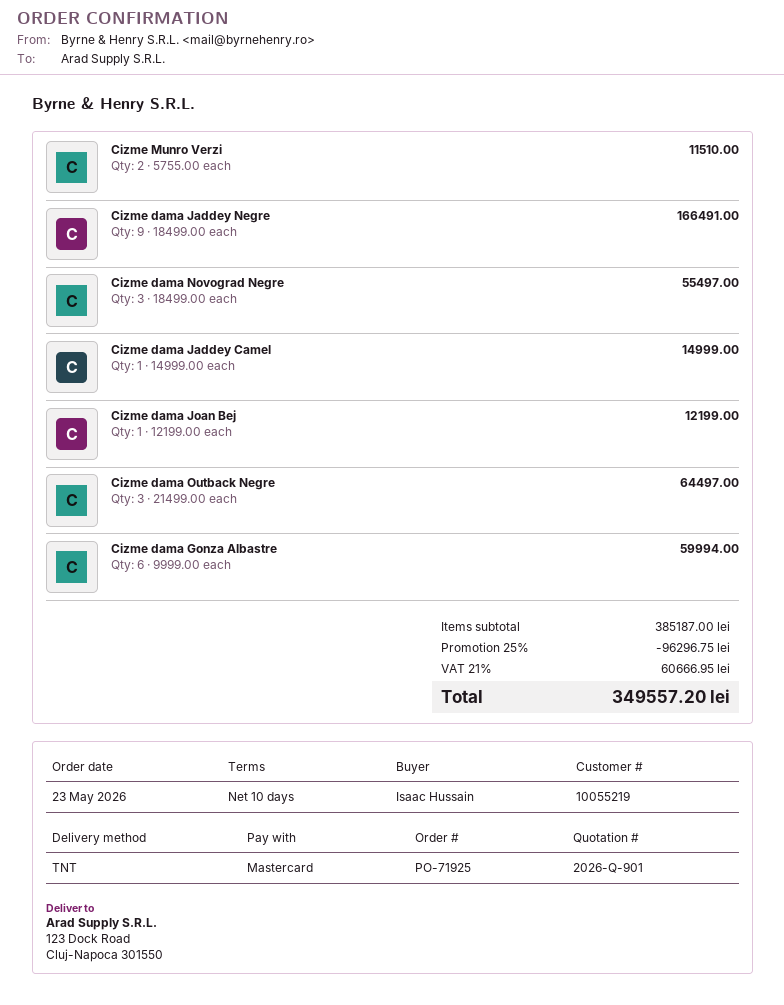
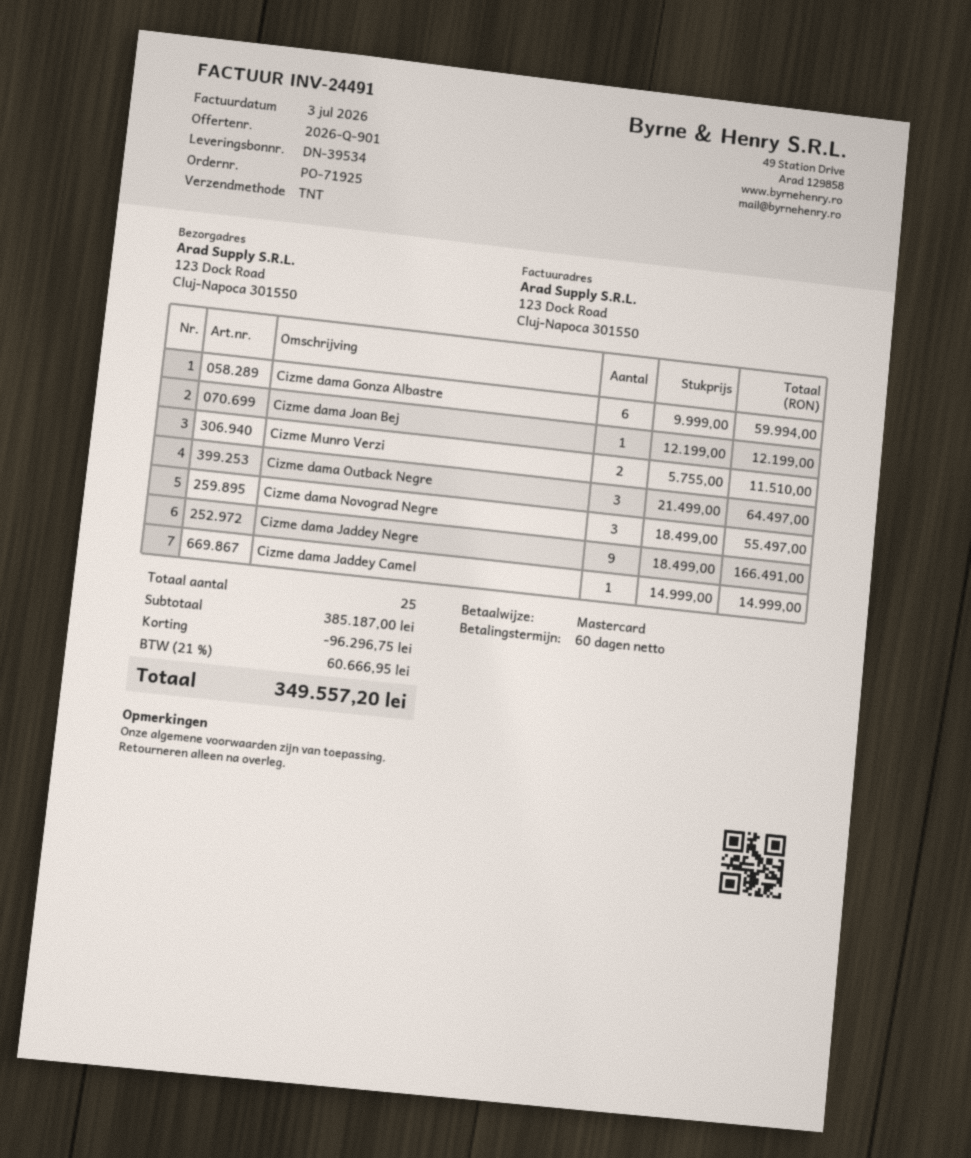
payment terms: 10 days -> 60 days

